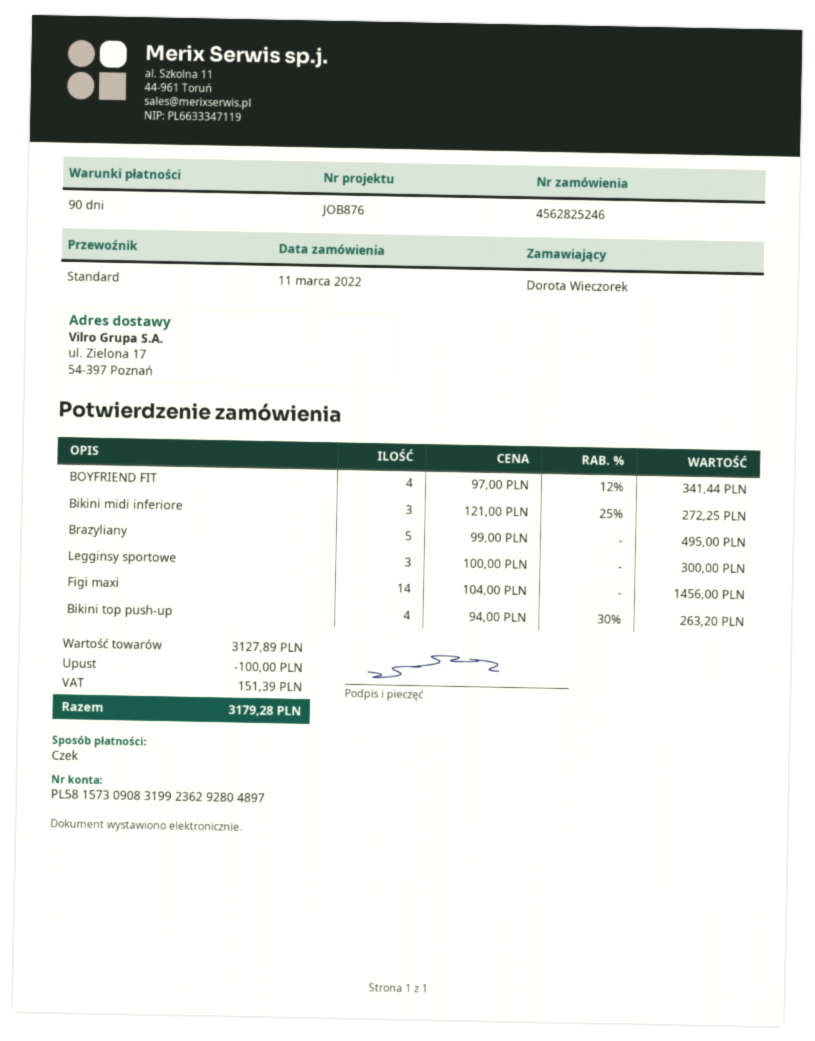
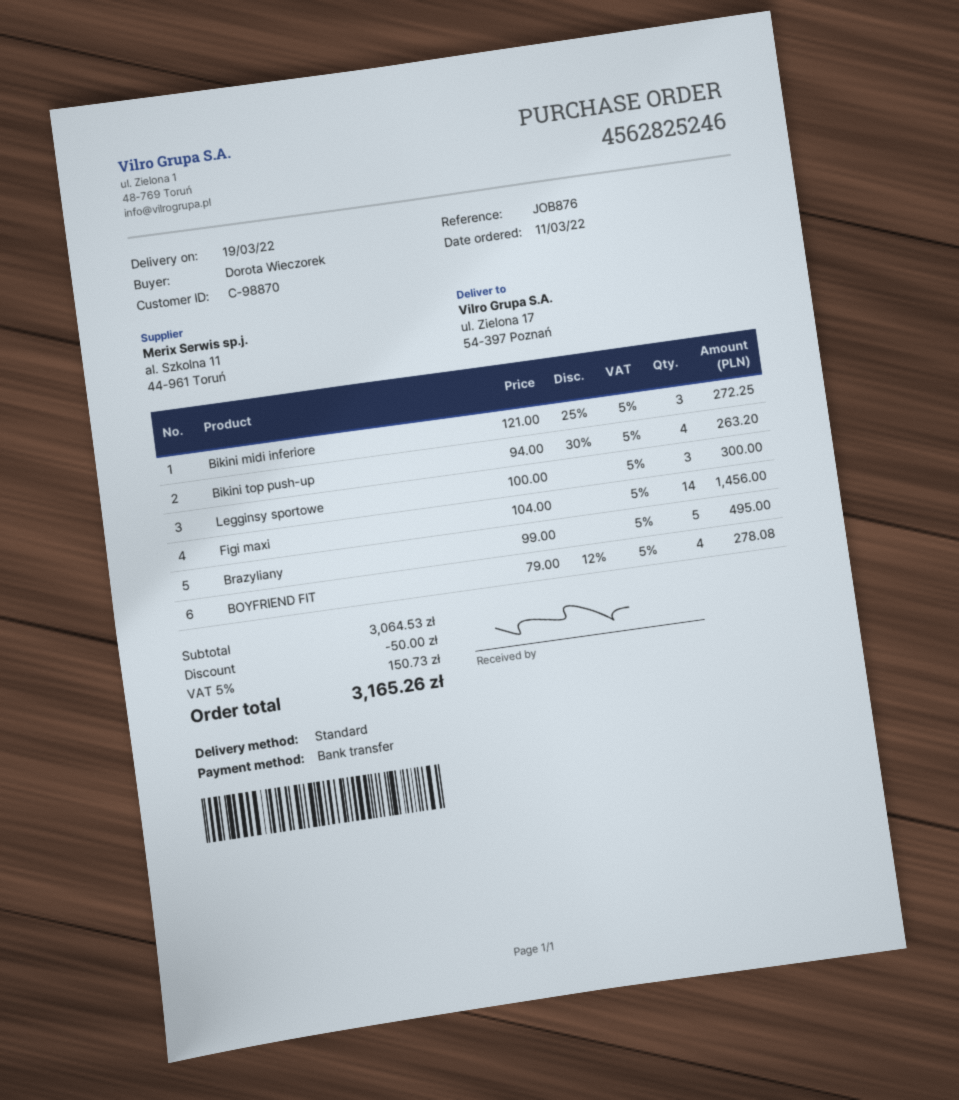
payment method: cheque -> bank transfer
BOYFRIEND FIT: 4 x 97.00 - 12% = 341.44 -> 4 x 79.00 - 12% = 278.08
subtotal: 3127.89 -> 3064.53
discount: 100.00 -> 50.00
tax: 151.39 -> 150.73
total: 3179.28 -> 3165.26

